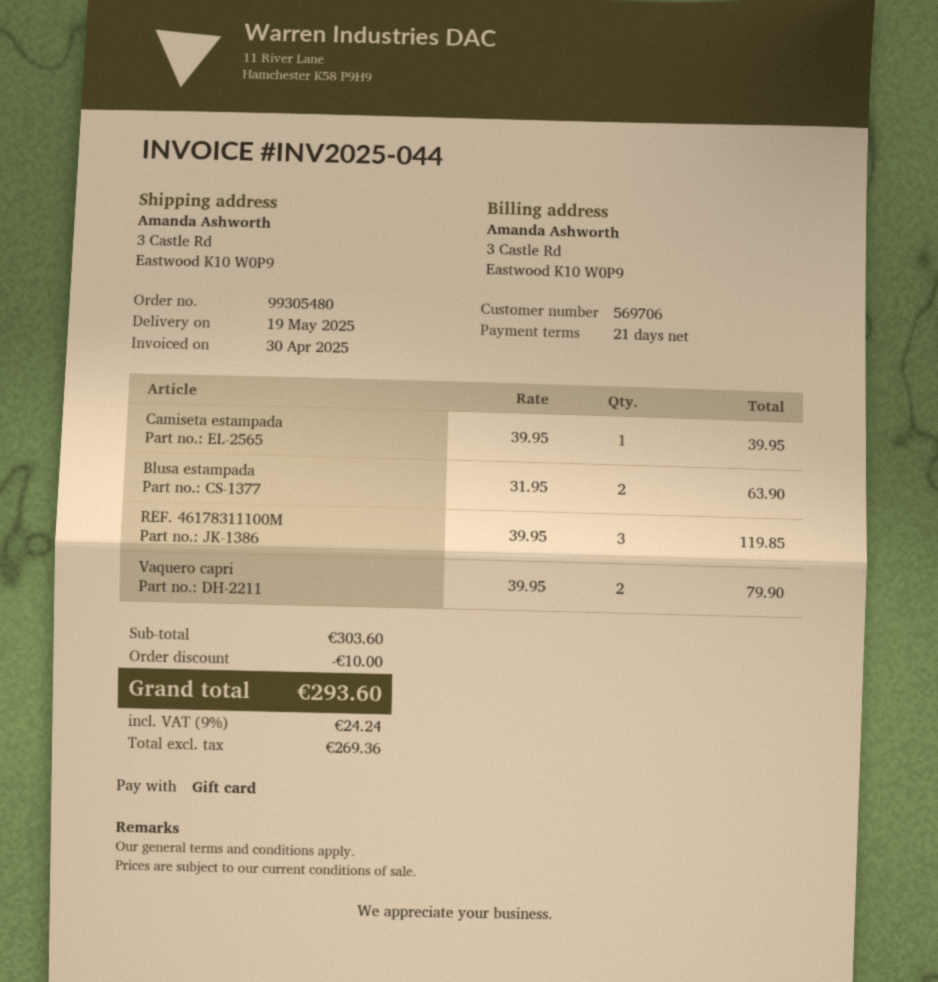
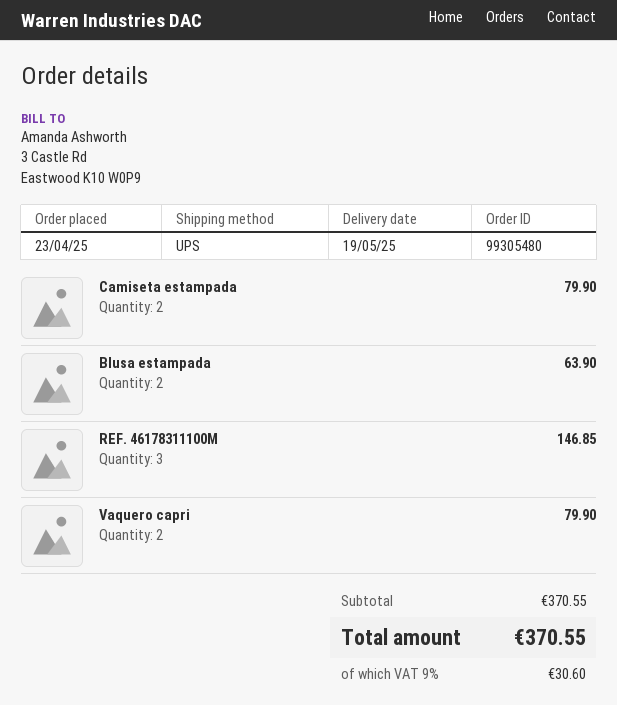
Camiseta estampada: 1 for 39.95 -> 2 for 79.90
REF. 46178311100M: 3 for 119.85 -> 3 for 146.85
subtotal: 303.60 -> 370.55
discount: 10.00 -> none
tax: 9% = 24.24 -> 9% = 30.60
total: 293.60 -> 370.55

